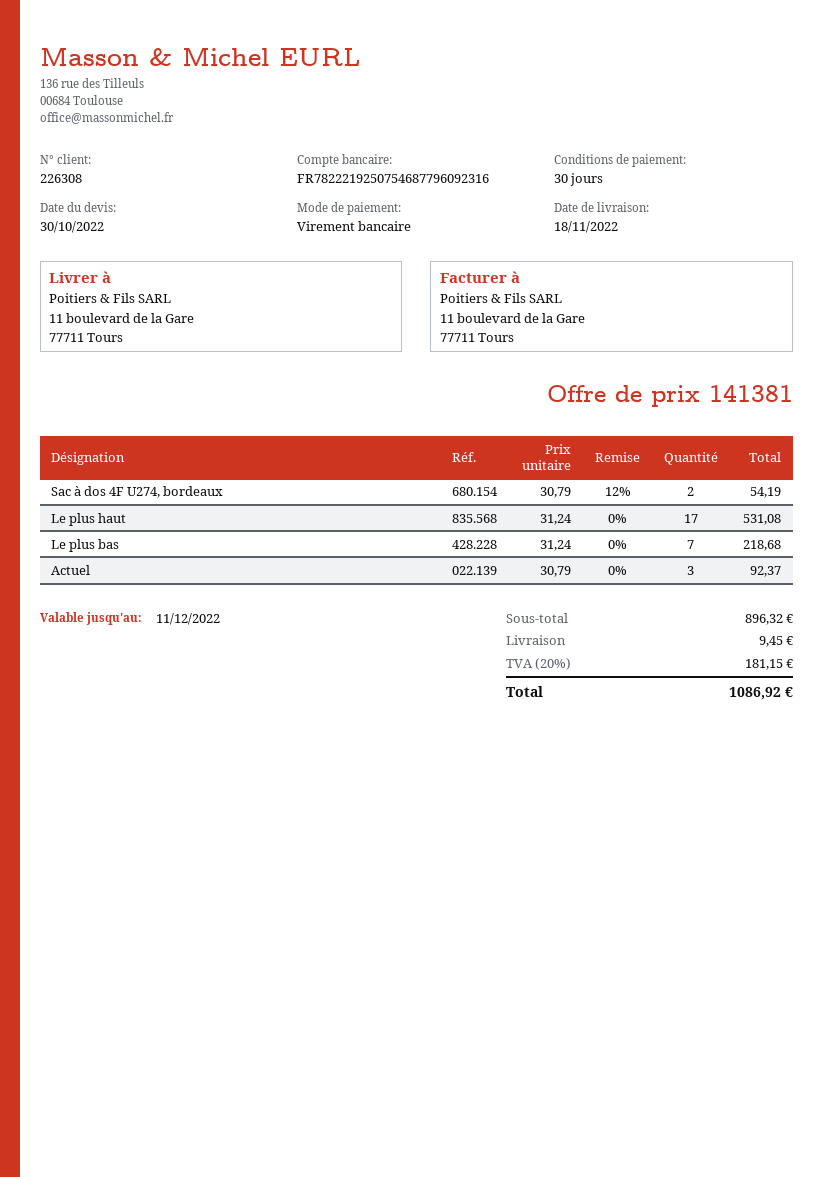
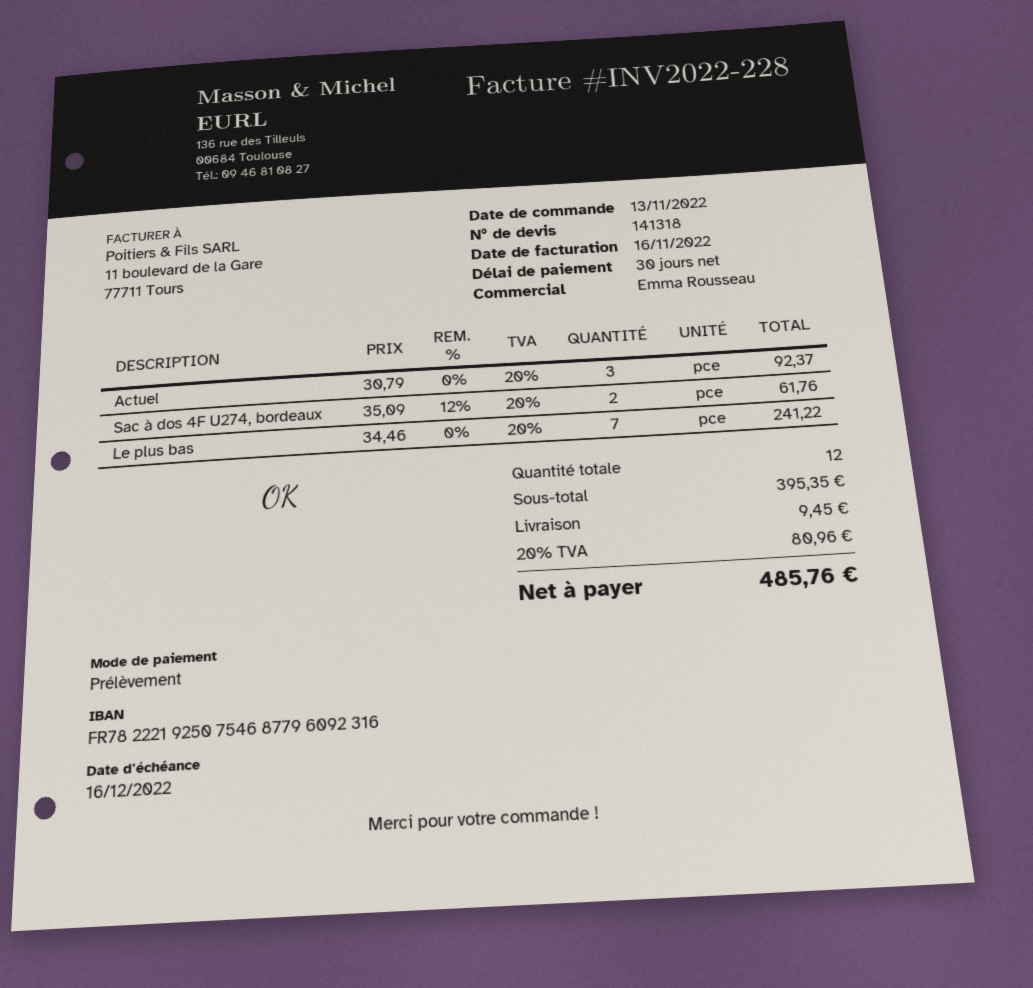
quote number: 141381 -> 141318
payment method: bank transfer -> direct debit
Sac à dos 4F U274, bordeaux: 2 x 30.79 - 12% = 54.19 -> 2 x 35.09 - 12% = 61.76
Le plus haut: 17 x 31.24 = 531.08 -> none
Le plus bas: 7 x 31.24 = 218.68 -> 7 x 34.46 = 241.22
subtotal: 896.32 -> 395.35
tax: 20% = 181.15 -> 20% = 80.96
total: 1086.92 -> 485.76

